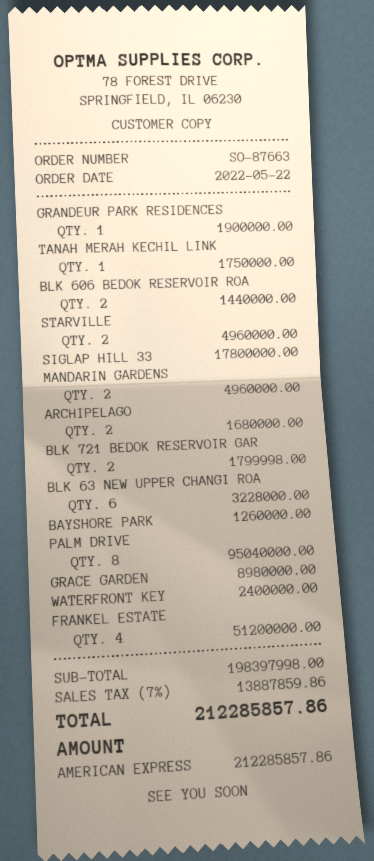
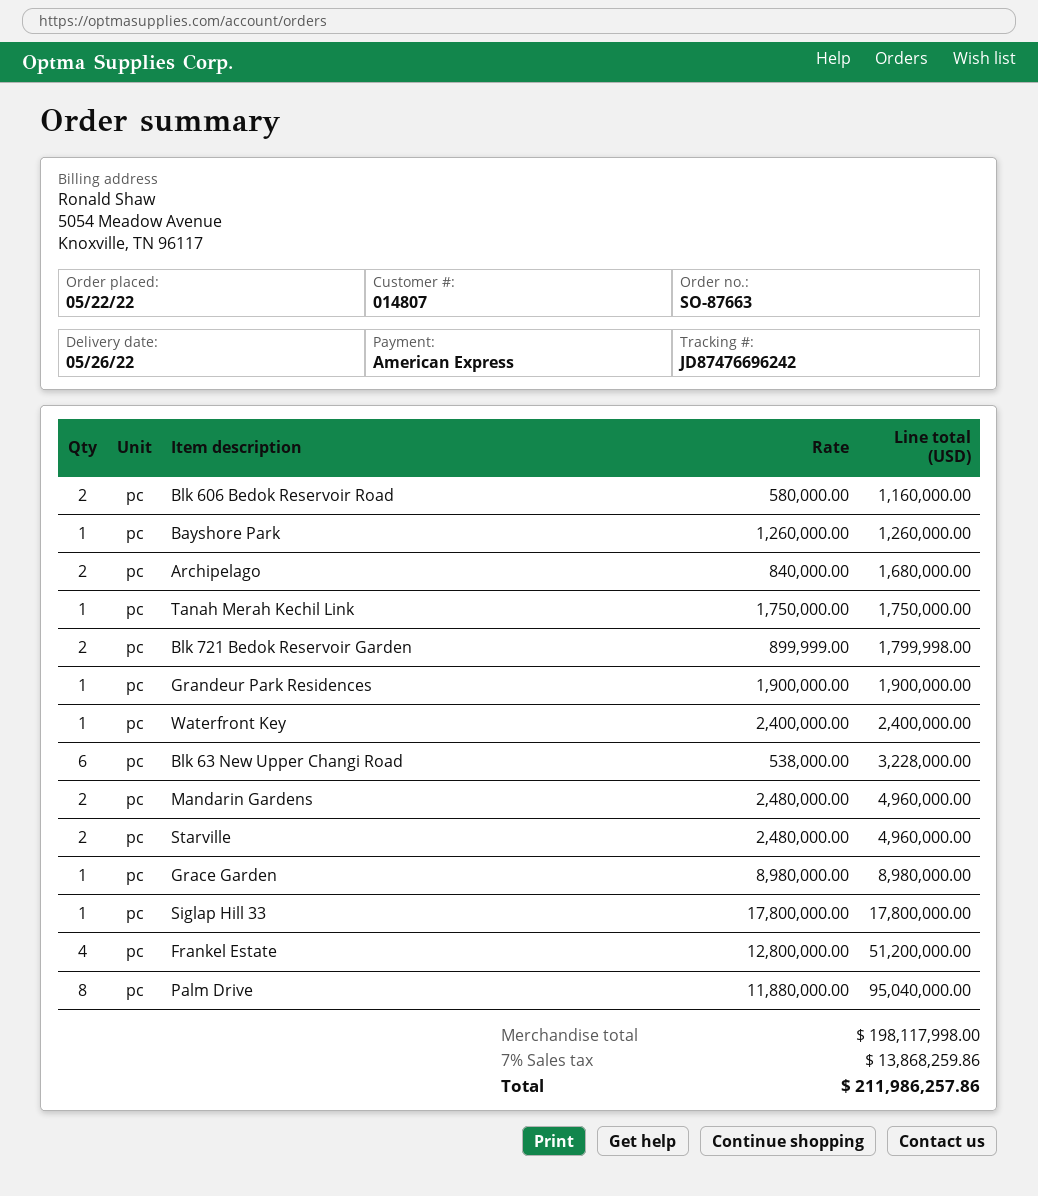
BLK 606 BEDOK RESERVOIR ROA: 2 for 1440000.00 -> 2 for 1160000.00
subtotal: 198397998.00 -> 198117998.00
tax: 7% = 13887859.86 -> 7% = 13868259.86
total: 212285857.86 -> 211986257.86

